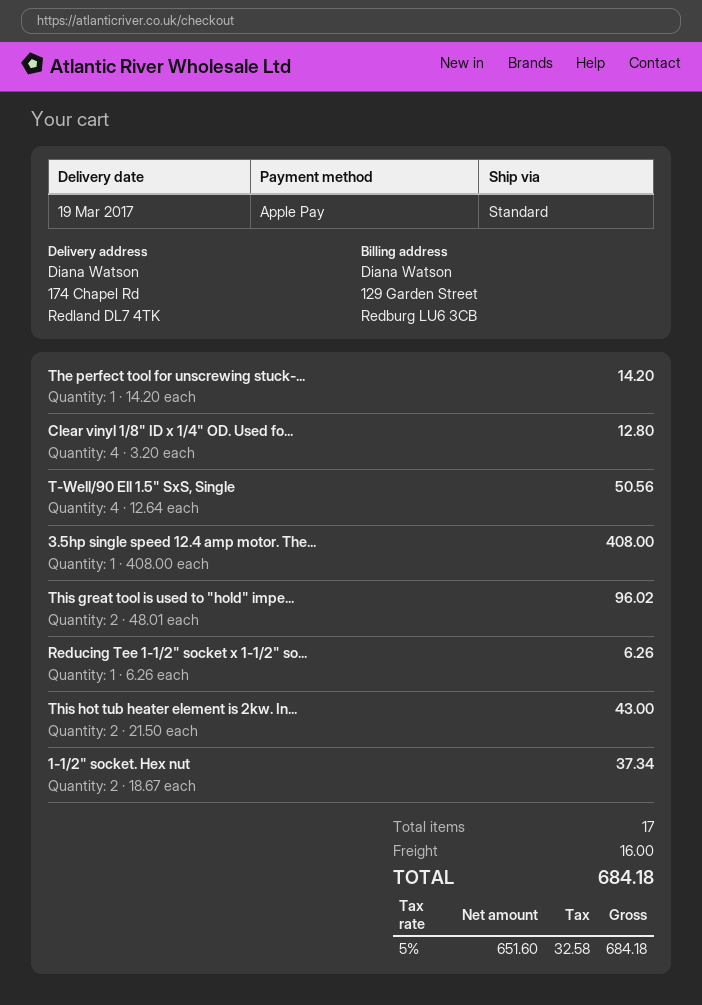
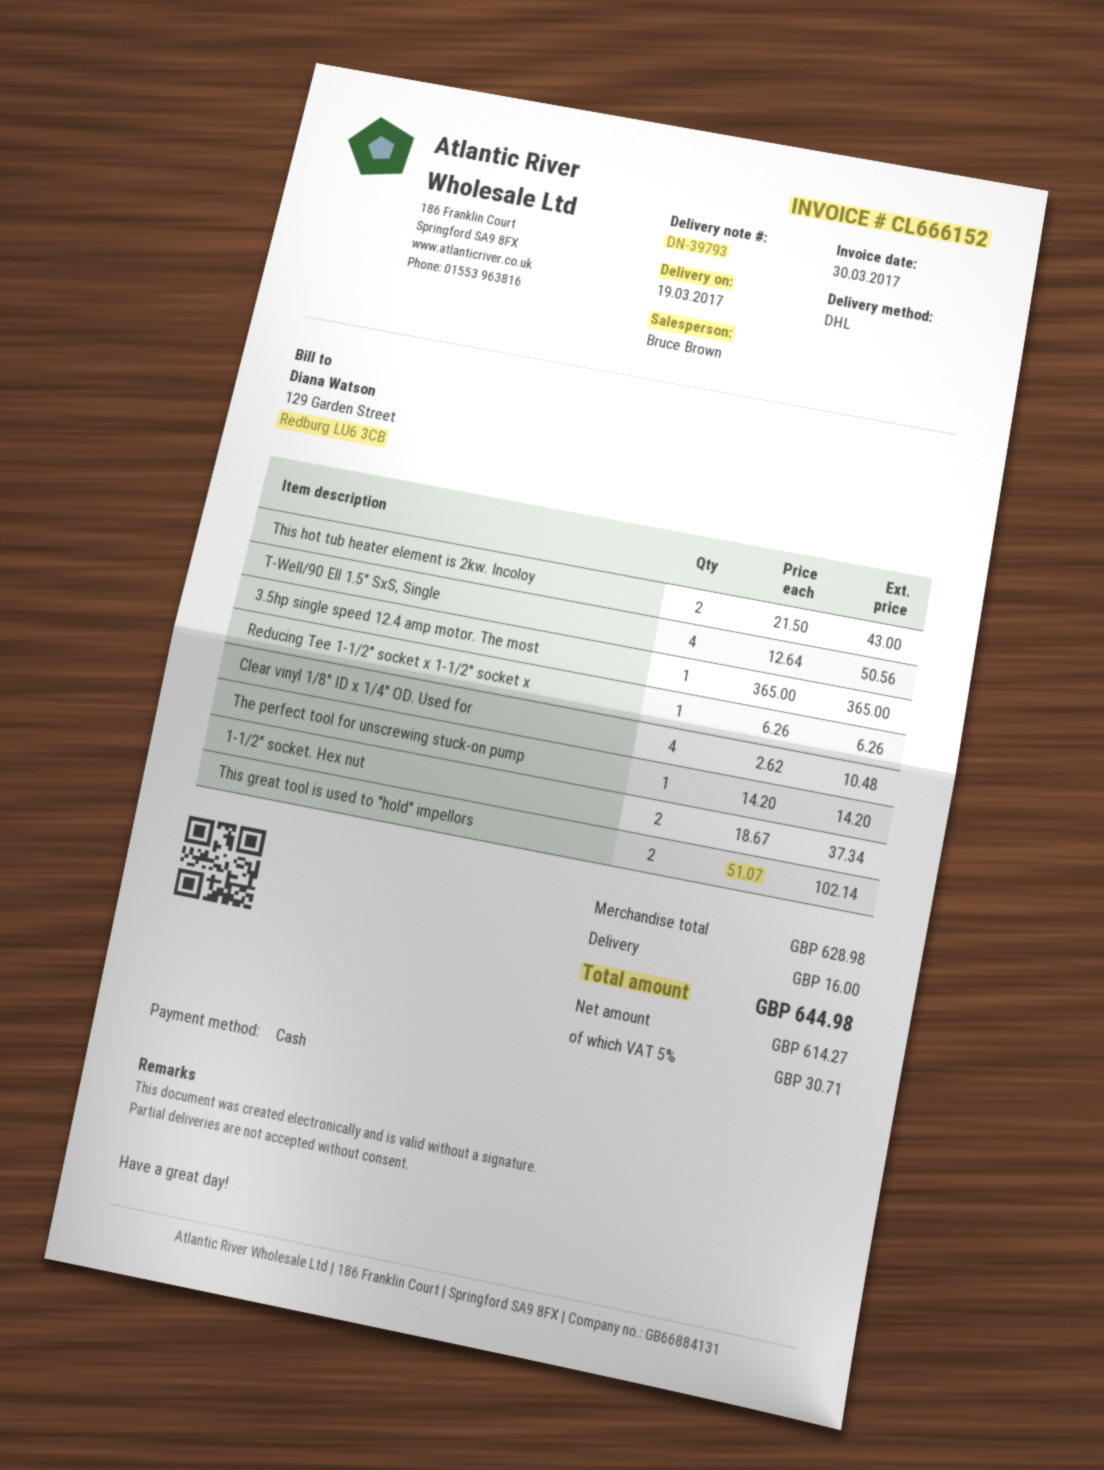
payment method: Apple Pay -> cash
shipping method: standard -> DHL
Clear vinyl 1/8" ID x 1/4" OD. Used fo...: 4 x 3.20 = 12.80 -> 4 x 2.62 = 10.48
3.5hp single speed 12.4 amp motor. The...: 1 x 408.00 = 408.00 -> 1 x 365.00 = 365.00
This great tool is used to "hold" impe...: 2 x 48.01 = 96.02 -> 2 x 51.07 = 102.14
net: 651.60 -> 614.27
tax: 5% = 32.58 -> 5% = 30.71
total: 684.18 -> 644.98

